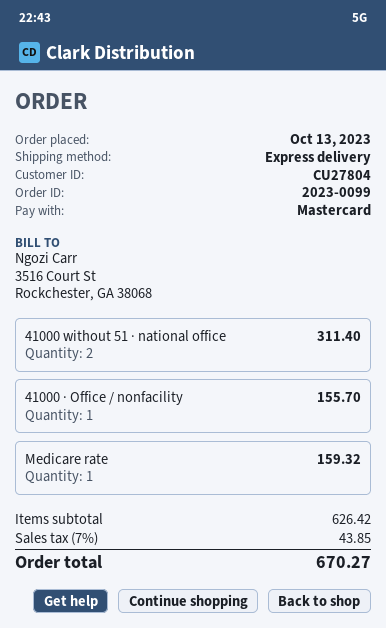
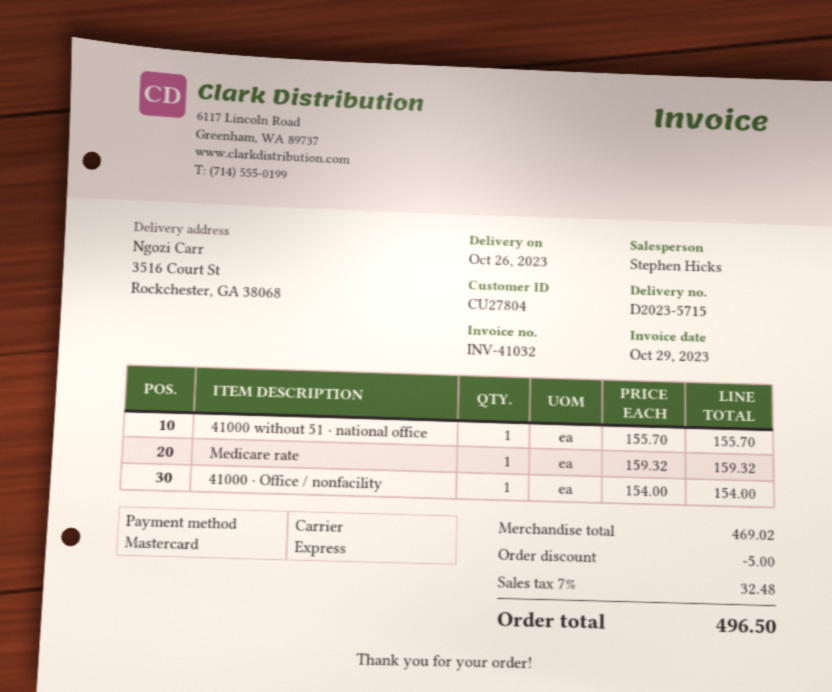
41000 without 51 · national office: 2 for 311.40 -> 1 for 155.70
41000 · Office / nonfacility: 1 for 155.70 -> 1 for 154.00
subtotal: 626.42 -> 469.02
discount: none -> 5.00
tax: 7% = 43.85 -> 7% = 32.48
total: 670.27 -> 496.50

